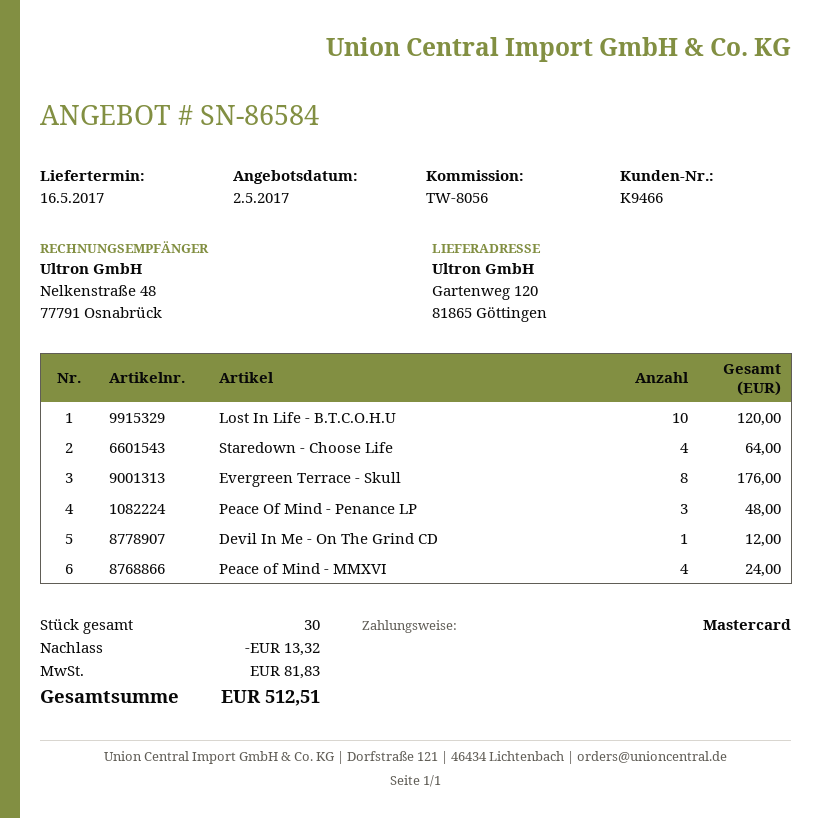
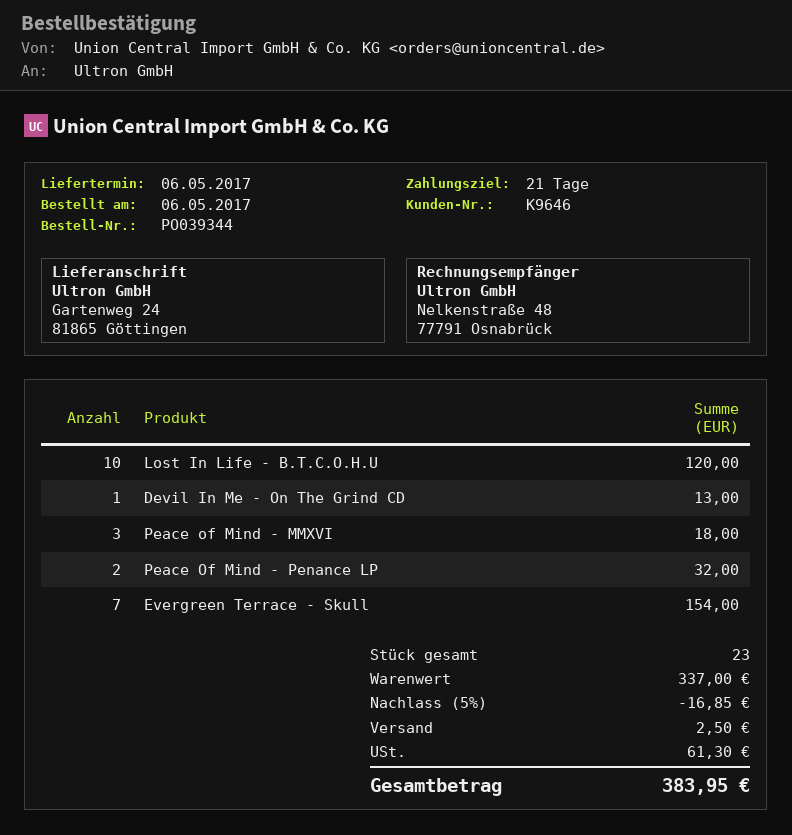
delivery date: 2017-05-16 -> 2017-05-06
customer number: K9466 -> K9646
ship to: Gartenweg 120, 81865 Göttingen -> Gartenweg 24, 81865 Göttingen
Staredown - Choose Life: 4 for 64.00 -> none
Evergreen Terrace - Skull: 8 for 176.00 -> 7 for 154.00
Peace Of Mind - Penance LP: 3 for 48.00 -> 2 for 32.00
Devil In Me - On The Grind CD: 1 for 12.00 -> 1 for 13.00
Peace of Mind - MMXVI: 4 for 24.00 -> 3 for 18.00
total quantity: 30 -> 23
discount: 13.32 -> 16.85
shipping: none -> 2.50
tax: 81.83 -> 61.30
total: 512.51 -> 383.95

